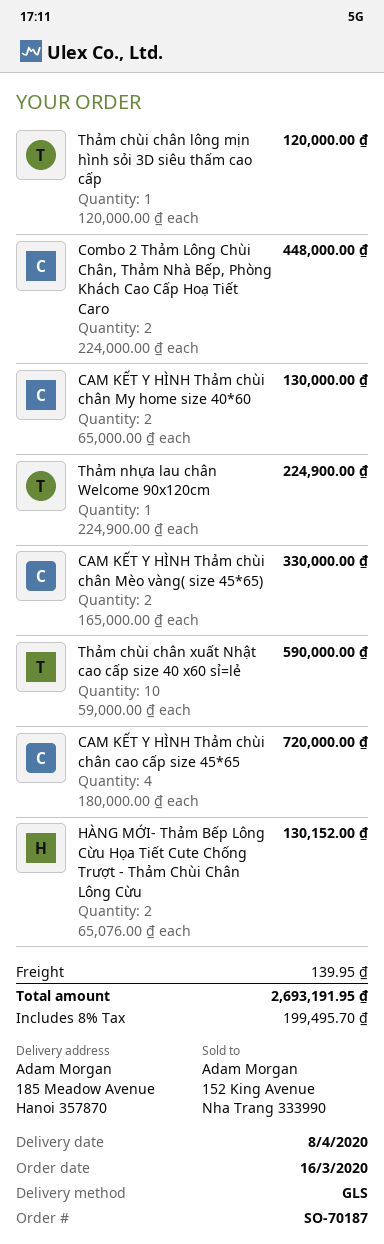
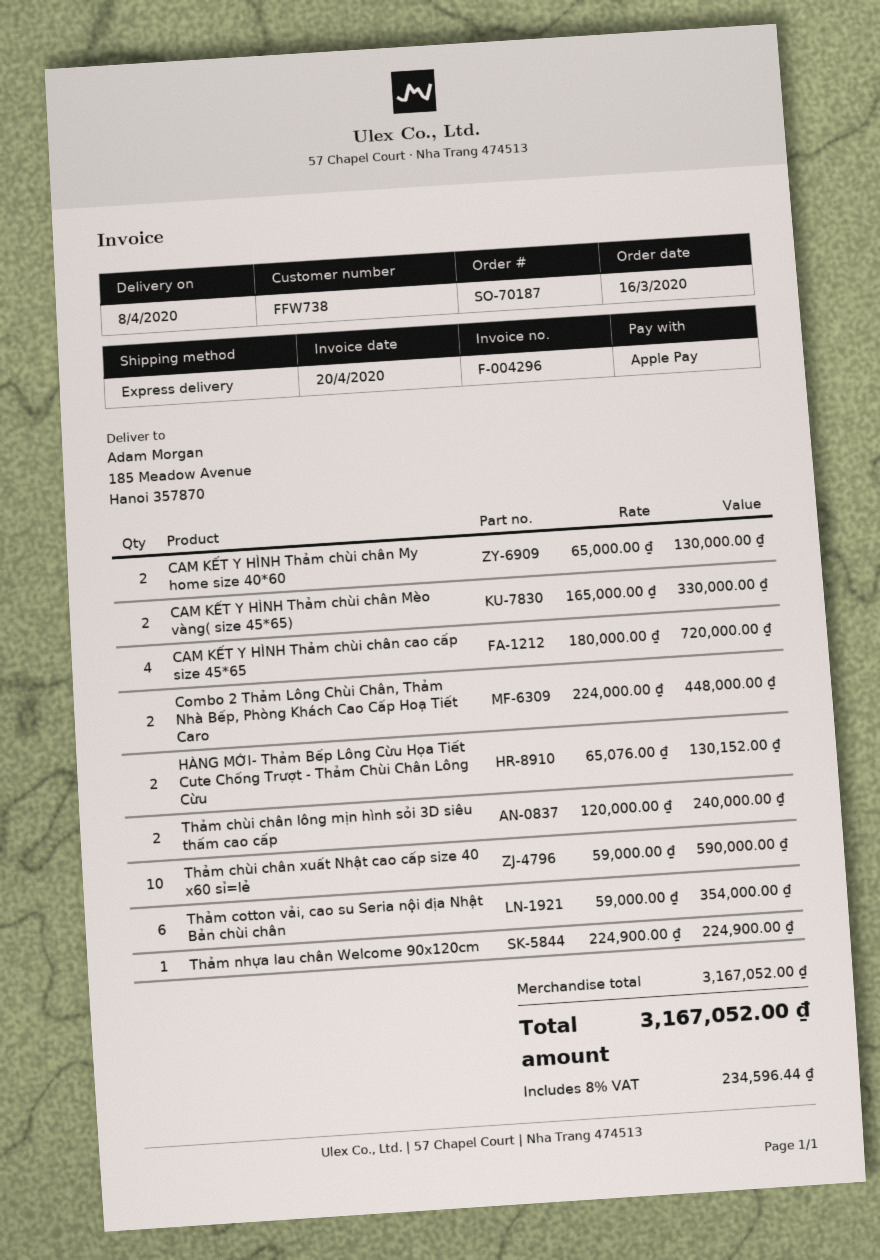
shipping method: GLS -> express
Thảm chùi chân lông mịn hình sỏi 3D siêu thấm cao cấp: 1 x 120000.00 = 120000.00 -> 2 x 120000.00 = 240000.00
Thảm cotton vải, cao su Seria nội địa Nhật Bản chùi chân: none -> 6 x 59000.00 = 354000.00
shipping: 139.95 -> none
tax: 8% = 199495.70 -> 8% = 234596.44
total: 2693191.95 -> 3167052.00

